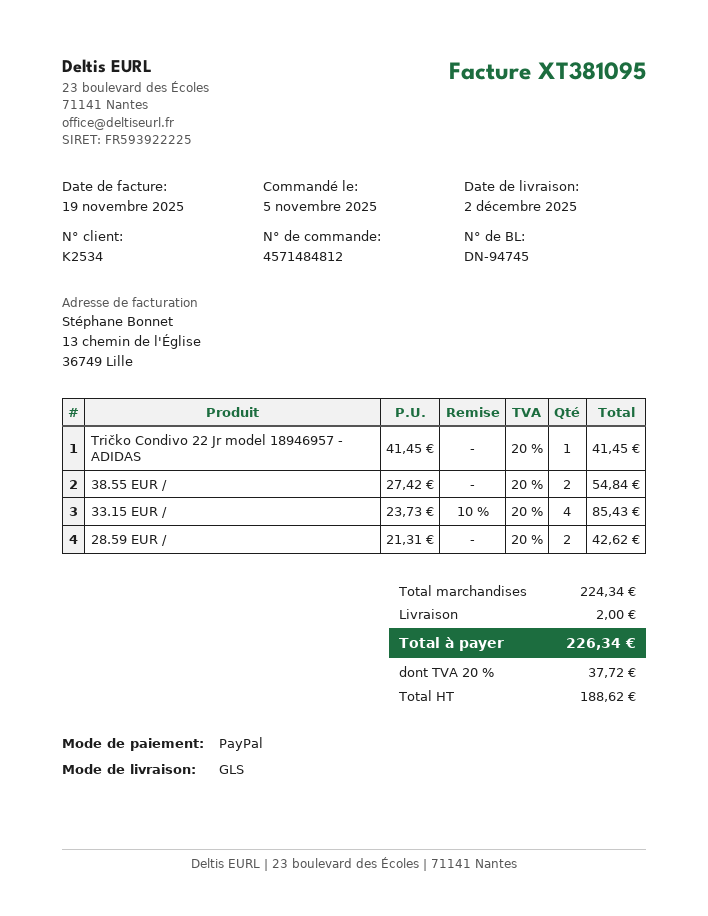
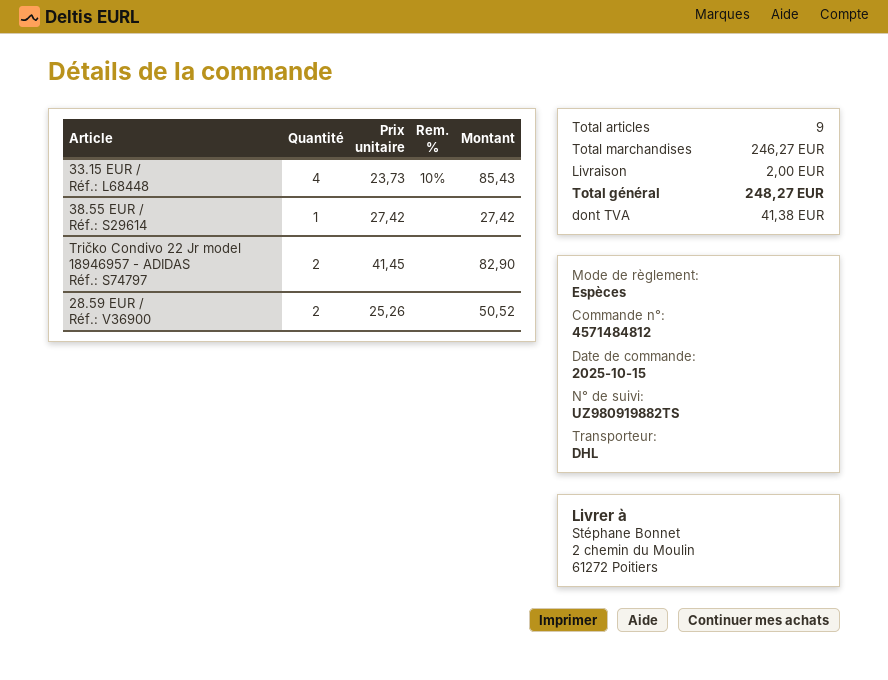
order date: 2025-11-05 -> 2025-10-15
payment method: PayPal -> cash
shipping method: GLS -> DHL
Tričko Condivo 22 Jr model 18946957 - ADIDAS: 1 x 41.45 = 41.45 -> 2 x 41.45 = 82.90
38.55 EUR /: 2 x 27.42 = 54.84 -> 1 x 27.42 = 27.42
28.59 EUR /: 2 x 21.31 = 42.62 -> 2 x 25.26 = 50.52
subtotal: 224.34 -> 246.27
tax: 37.72 -> 41.38
total: 226.34 -> 248.27

